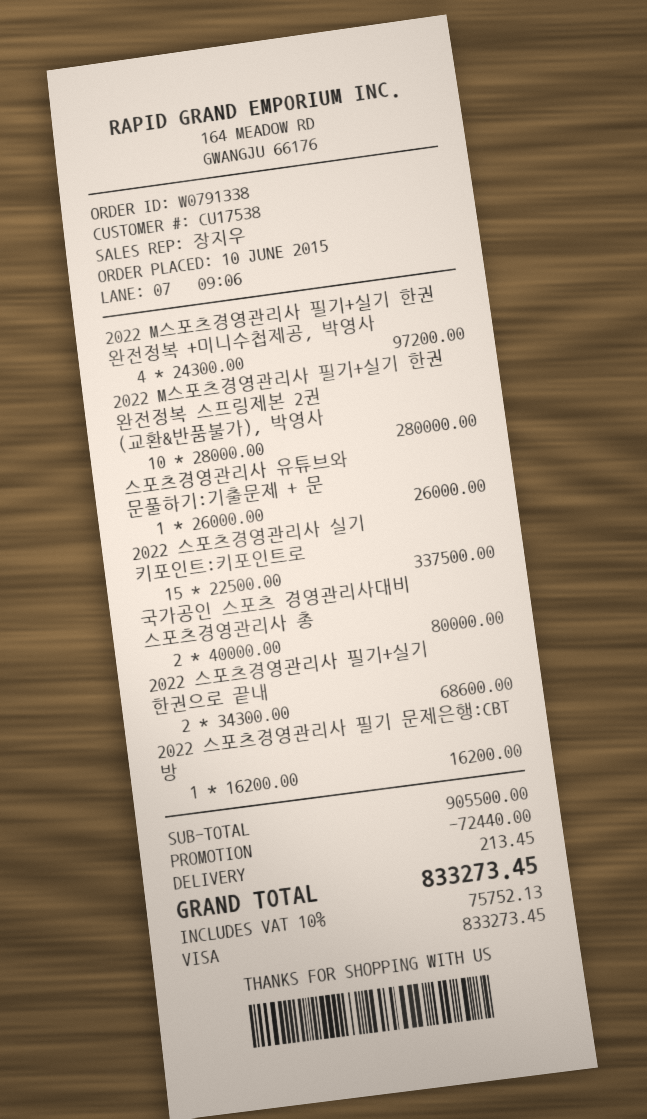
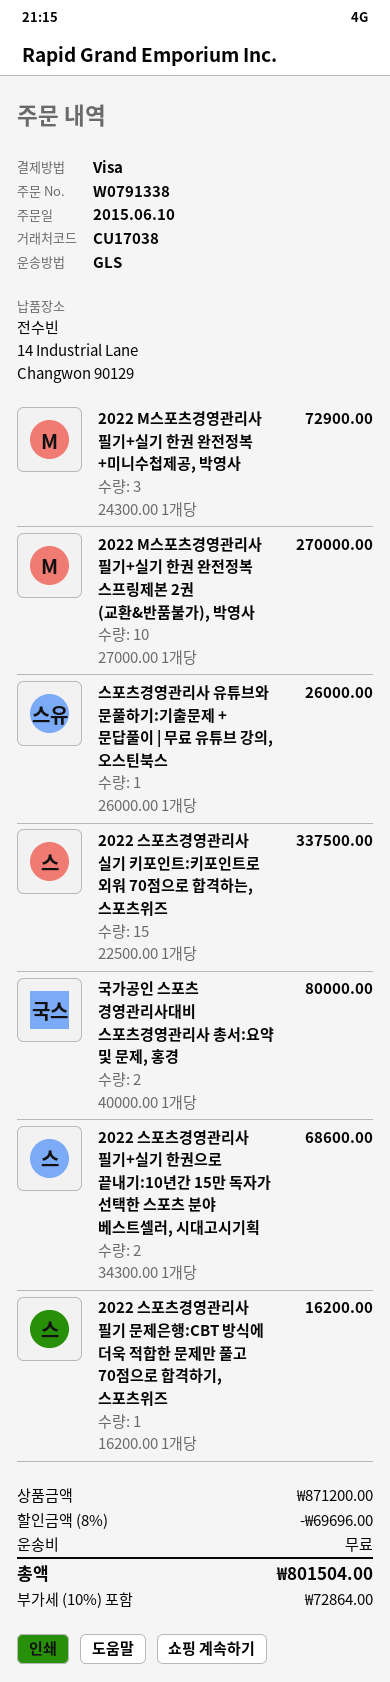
customer number: CU17538 -> CU17038
2022 M스포츠경영관리사 필기+실기 한권 완전정복 +미니수첩제공, 박영사: 4 x 24300.00 = 97200.00 -> 3 x 24300.00 = 72900.00
2022 M스포츠경영관리사 필기+실기 한권 완전정복 스프링제본 2권 (교환&반품불가), 박영사: 10 x 28000.00 = 280000.00 -> 10 x 27000.00 = 270000.00
subtotal: 905500.00 -> 871200.00
discount: 72440.00 -> 69696.00
shipping: 213.45 -> 0.00
tax: 10% = 75752.13 -> 10% = 72864.00
total: 833273.45 -> 801504.00

